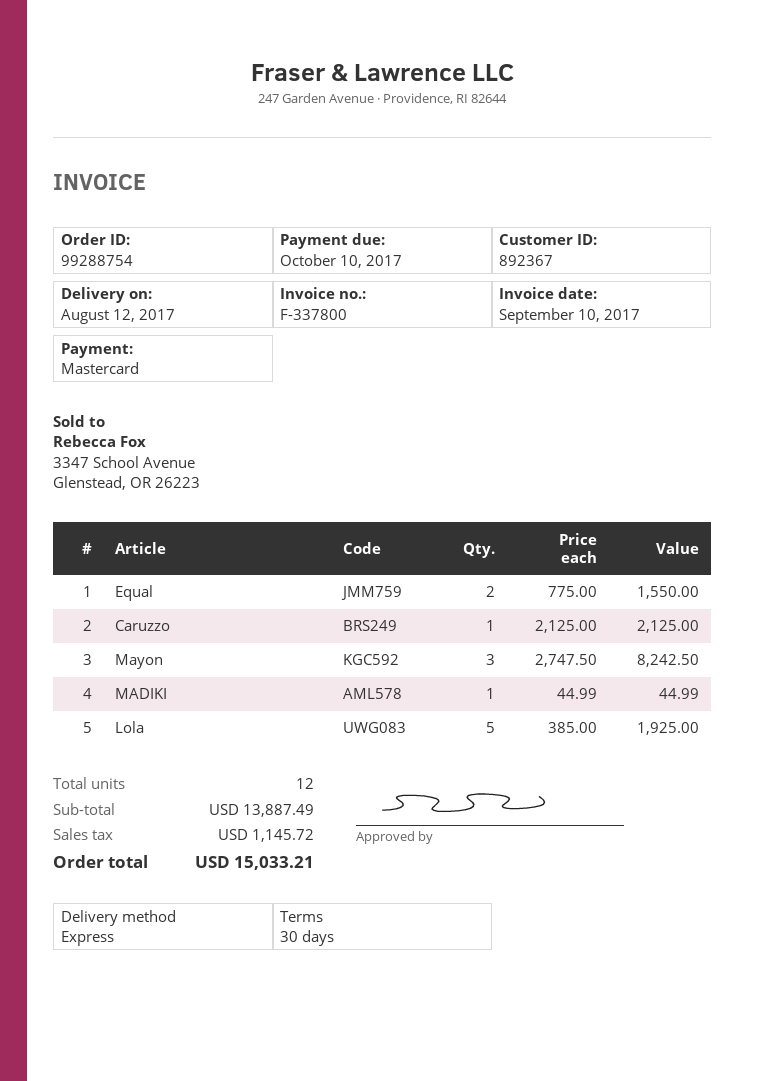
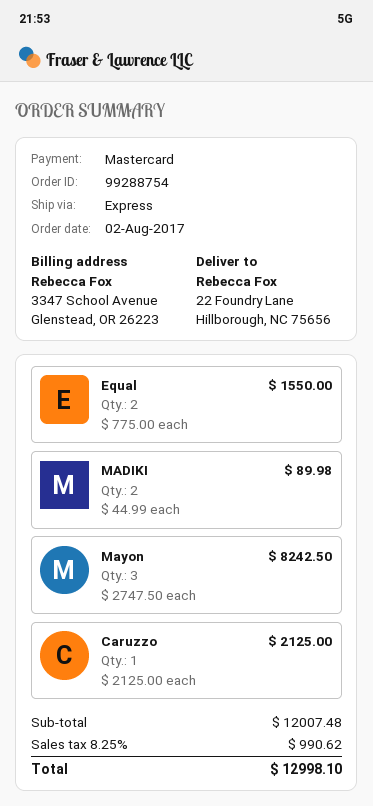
MADIKI: 1 x 44.99 = 44.99 -> 2 x 44.99 = 89.98
Lola: 5 x 385.00 = 1925.00 -> none
subtotal: 13887.49 -> 12007.48
tax: 1145.72 -> 990.62
total: 15033.21 -> 12998.10

